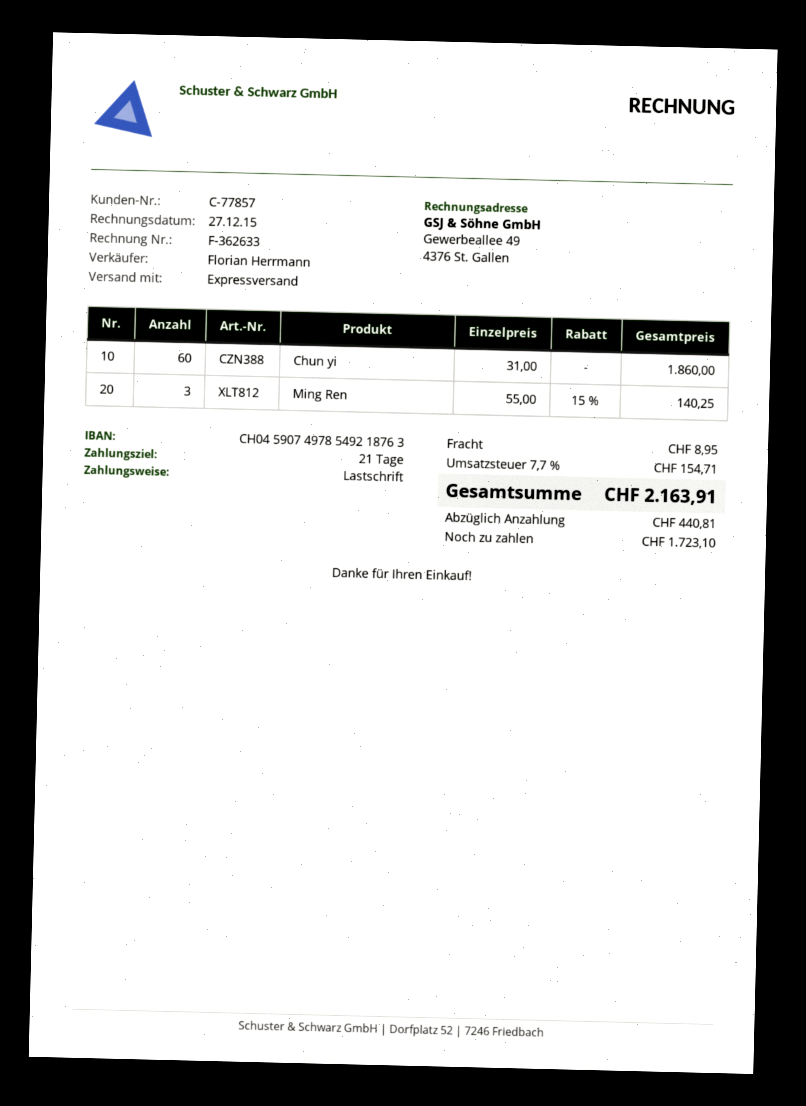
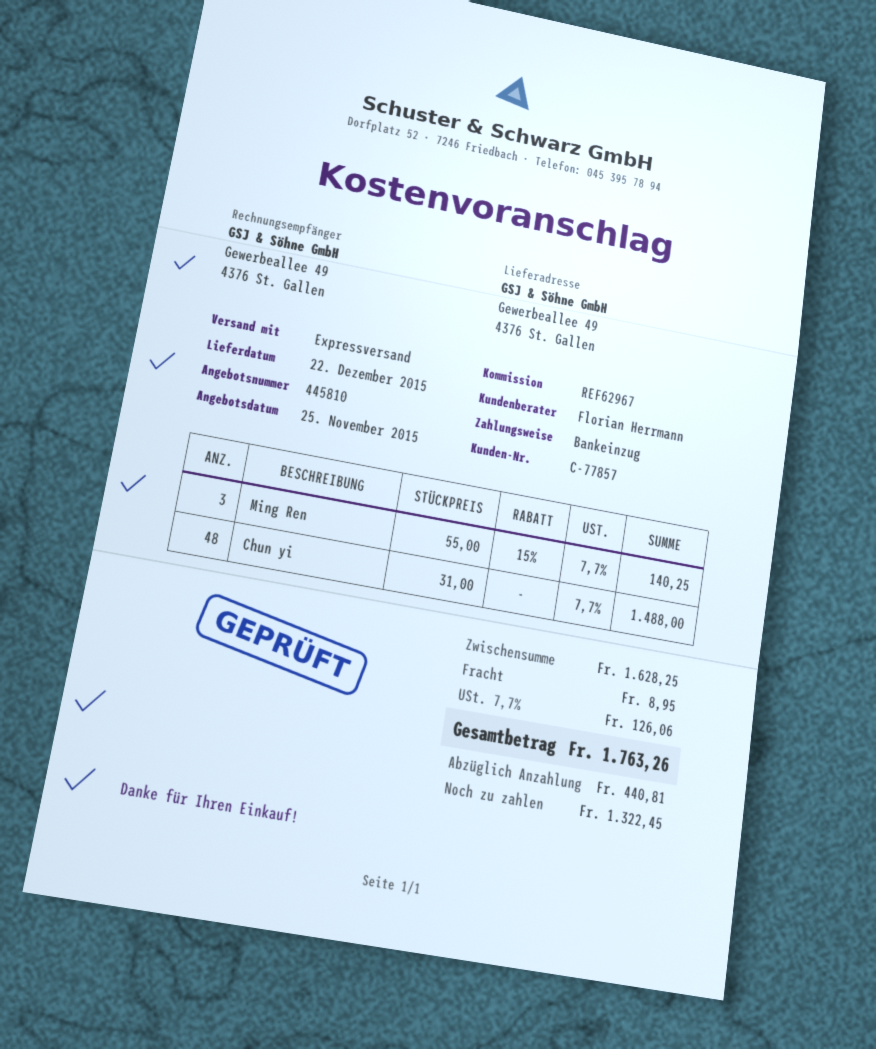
Chun yi: 60 x 31.00 = 1860.00 -> 48 x 31.00 = 1488.00
tax: 7.7% = 154.71 -> 7.7% = 126.06
total: 2163.91 -> 1763.26
balance: 1723.10 -> 1322.45

